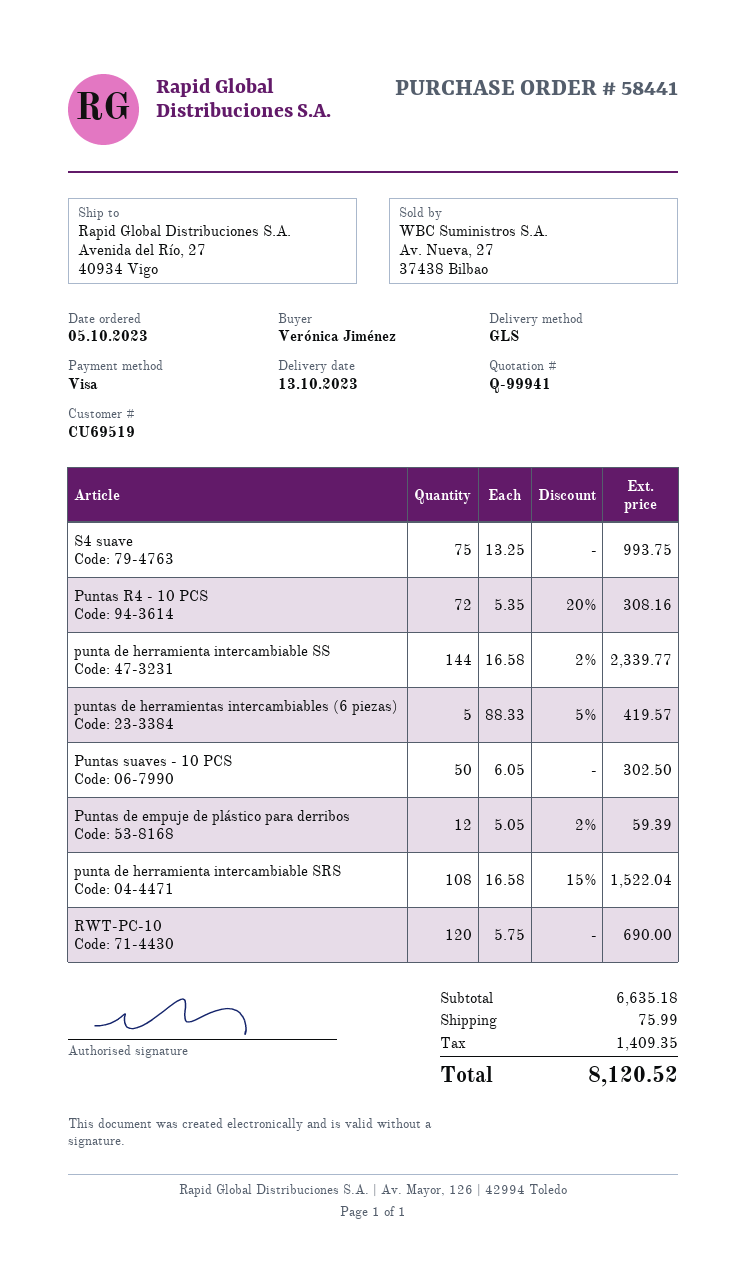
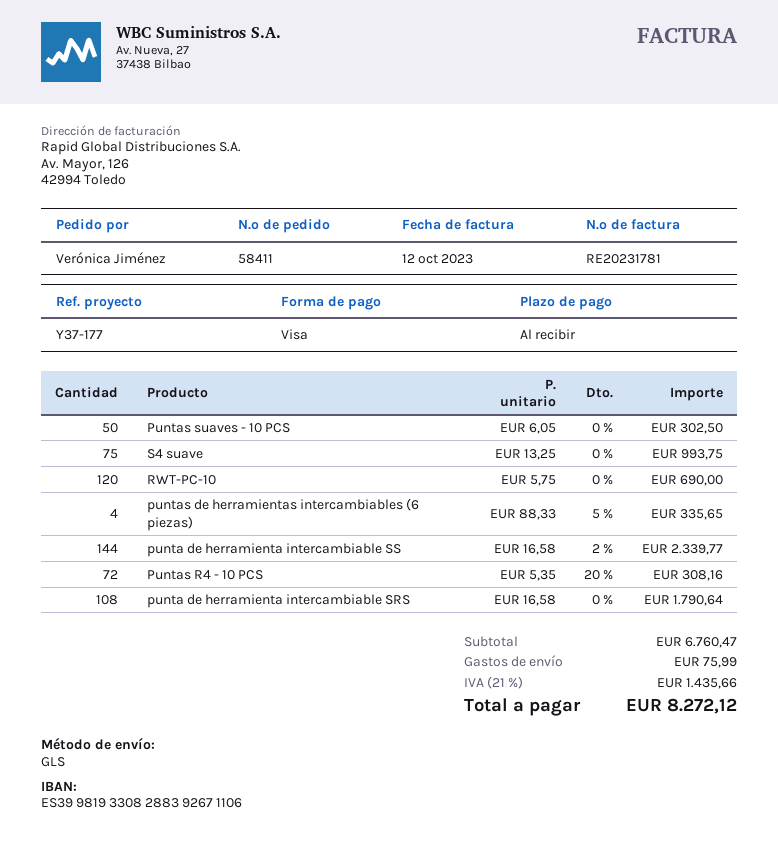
order number: 58441 -> 58411
puntas de herramientas intercambiables (6 piezas): 5 x 88.33 - 5% = 419.57 -> 4 x 88.33 - 5% = 335.65
Puntas de empuje de plástico para derribos: 12 x 5.05 - 2% = 59.39 -> none
punta de herramienta intercambiable SRS: 108 x 16.58 - 15% = 1522.04 -> 108 x 16.58 = 1790.64
subtotal: 6635.18 -> 6760.47
tax: 1409.35 -> 1435.66
total: 8120.52 -> 8272.12

